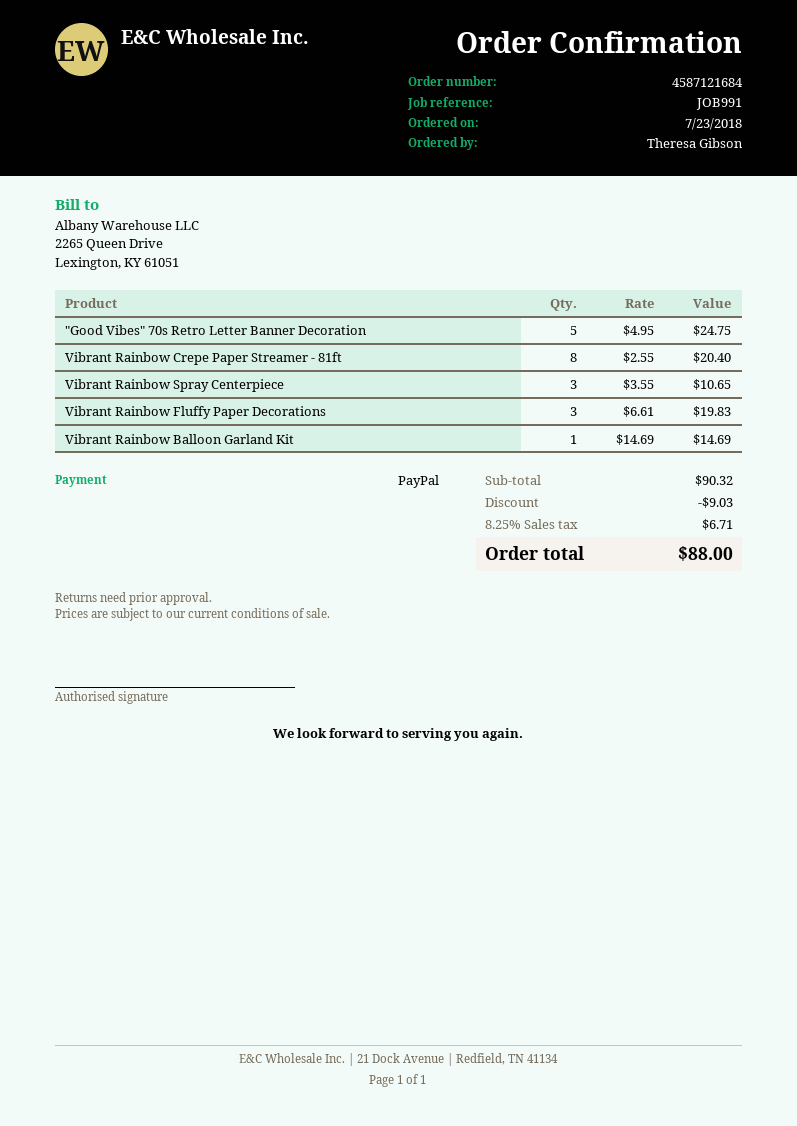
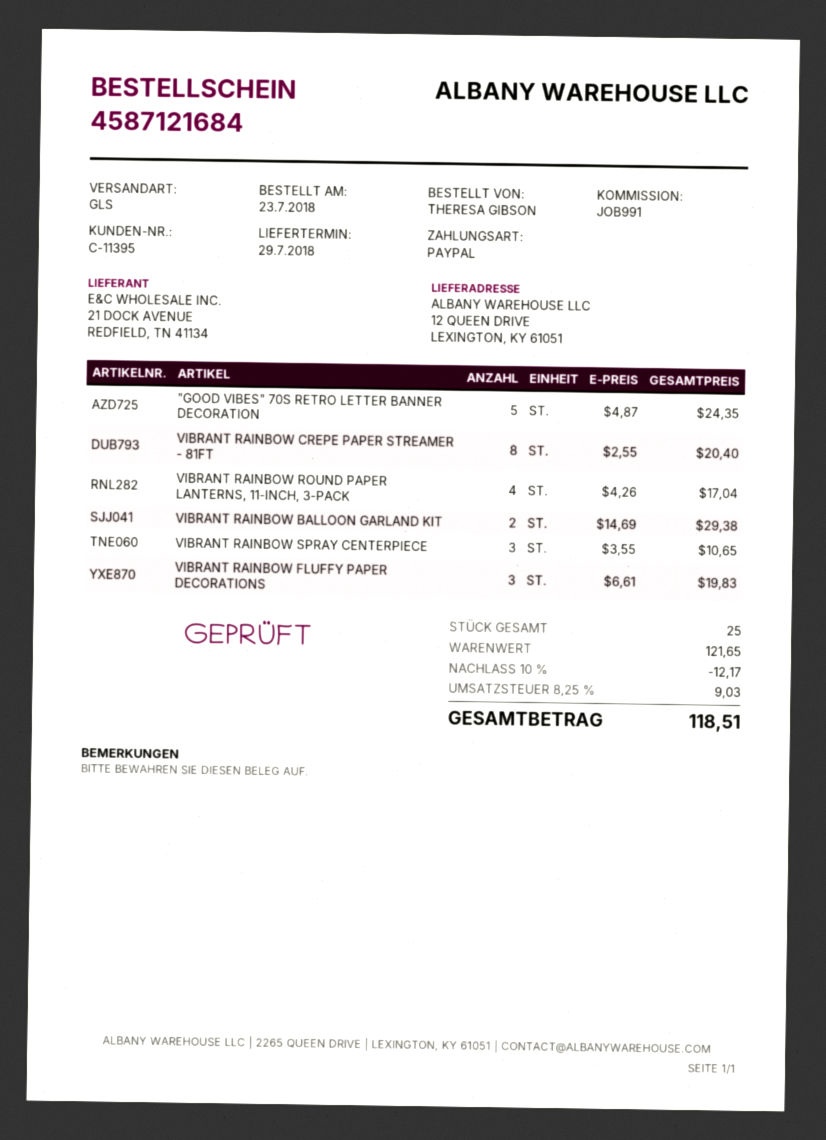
"Good Vibes" 70s Retro Letter Banner Decoration: 5 x 4.95 = 24.75 -> 5 x 4.87 = 24.35
Vibrant Rainbow Balloon Garland Kit: 1 x 14.69 = 14.69 -> 2 x 14.69 = 29.38
VIBRANT RAINBOW ROUND PAPER LANTERNS, 11-INCH, 3-PACK: none -> 4 x 4.26 = 17.04
subtotal: 90.32 -> 121.65
discount: 9.03 -> 12.17
tax: 8.25% = 6.71 -> 8.25% = 9.03
total: 88.00 -> 118.51

